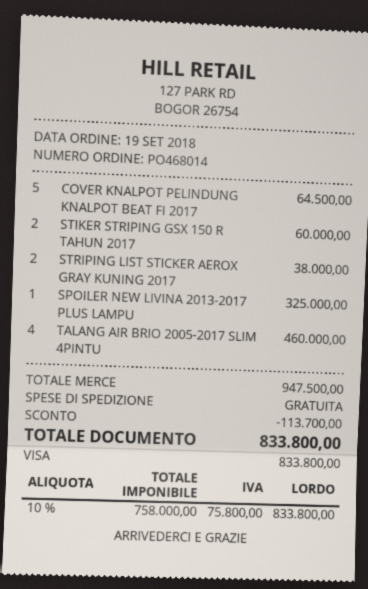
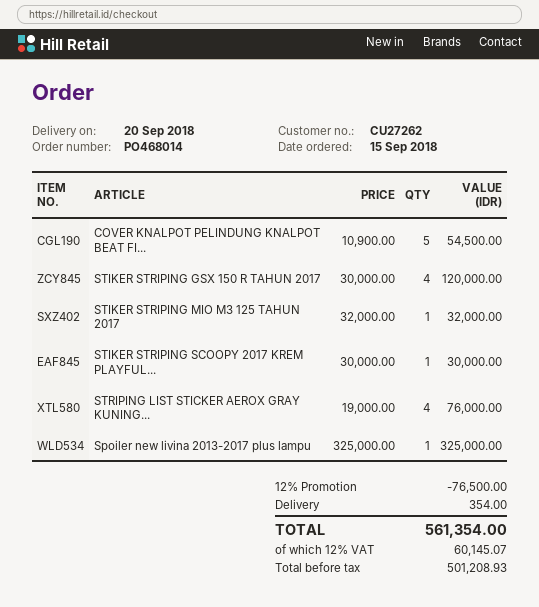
order date: 2018-09-19 -> 2018-09-15
COVER KNALPOT PELINDUNG KNALPOT BEAT FI 2017: 5 for 64500.00 -> 5 for 54500.00
STIKER STRIPING GSX 150 R TAHUN 2017: 2 for 60000.00 -> 4 for 120000.00
STRIPING LIST STICKER AEROX GRAY KUNING 2017: 2 for 38000.00 -> 4 for 76000.00
TALANG AIR BRIO 2005-2017 SLIM 4PINTU: 4 for 460000.00 -> none
STIKER STRIPING MIO M3 125 TAHUN 2017: none -> 1 for 32000.00
STIKER STRIPING SCOOPY 2017 KREM PLAYFUL...: none -> 1 for 30000.00
discount: 113700.00 -> 76500.00
shipping: 0.00 -> 354.00
net: 758000.00 -> 501208.93
tax: 10% = 75800.00 -> 12% = 60145.07
total: 833800.00 -> 561354.00

